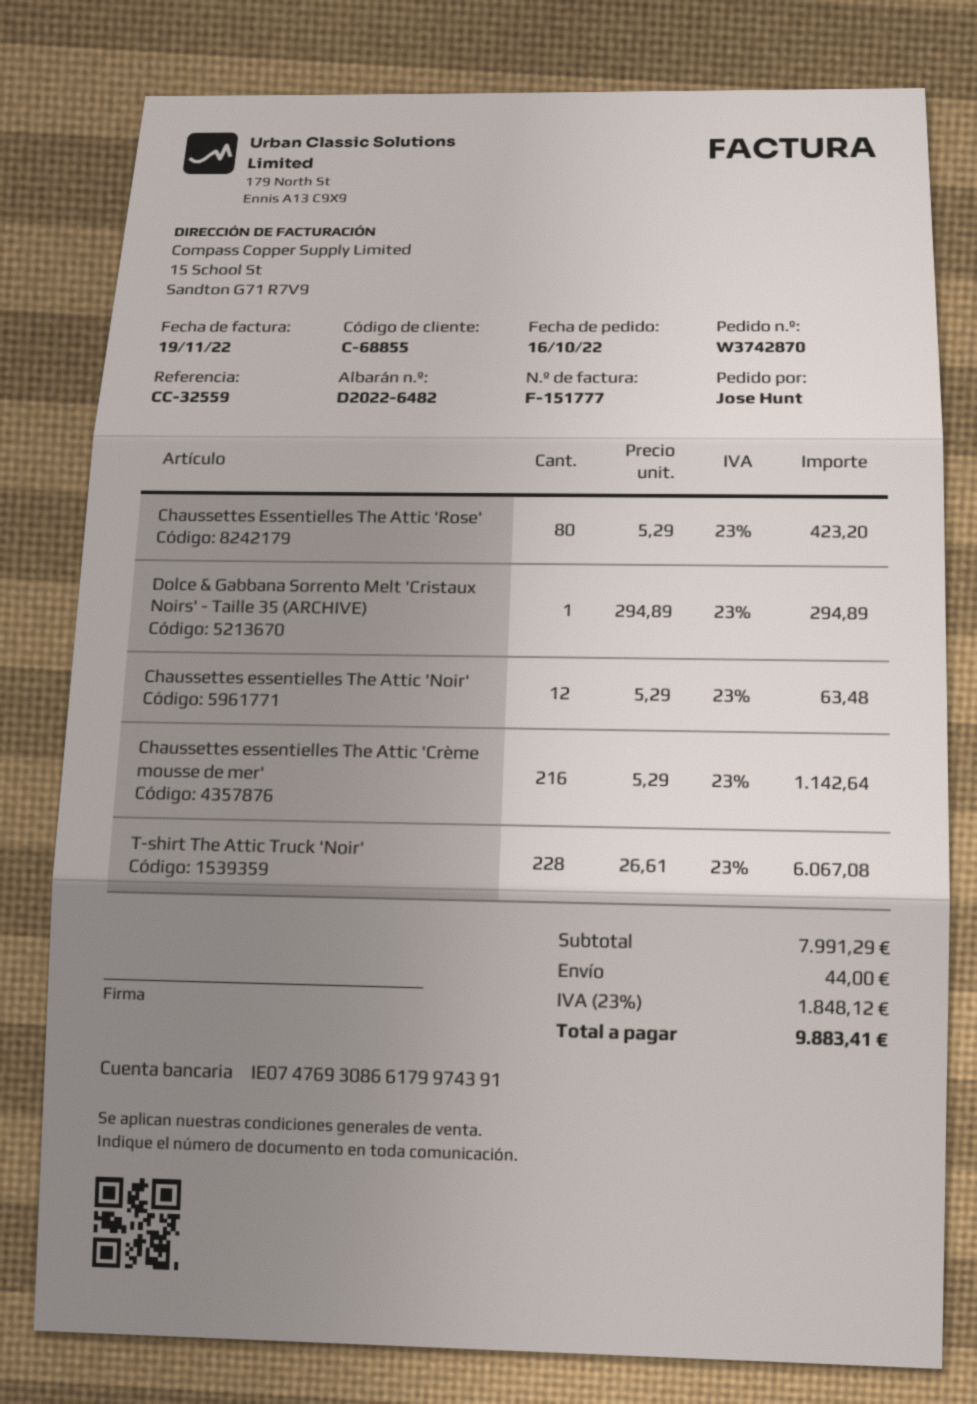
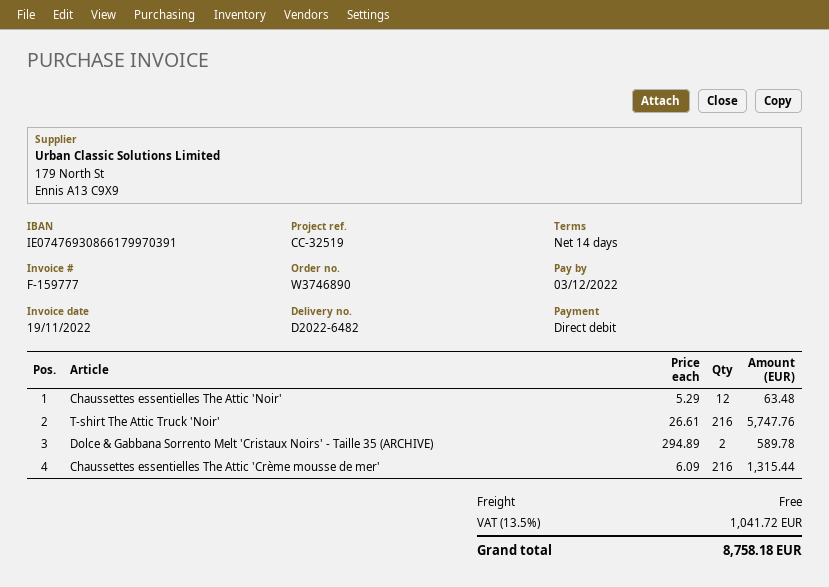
order number: W3742870 -> W3746890
invoice number: F-151777 -> F-159777
reference: CC-32559 -> CC-32519
bank account: IE07476930866179974391 -> IE07476930866179970391
Chaussettes Essentielles The Attic 'Rose': 80 x 5.29 = 423.20 -> none
Dolce & Gabbana Sorrento Melt 'Cristaux Noirs' - Taille 35 (ARCHIVE): 1 x 294.89 = 294.89 -> 2 x 294.89 = 589.78
Chaussettes essentielles The Attic 'Crème mousse de mer': 216 x 5.29 = 1142.64 -> 216 x 6.09 = 1315.44
T-shirt The Attic Truck 'Noir': 228 x 26.61 = 6067.08 -> 216 x 26.61 = 5747.76
shipping: 44.00 -> 0.00
tax: 23% = 1848.12 -> 13.5% = 1041.72
total: 9883.41 -> 8758.18

